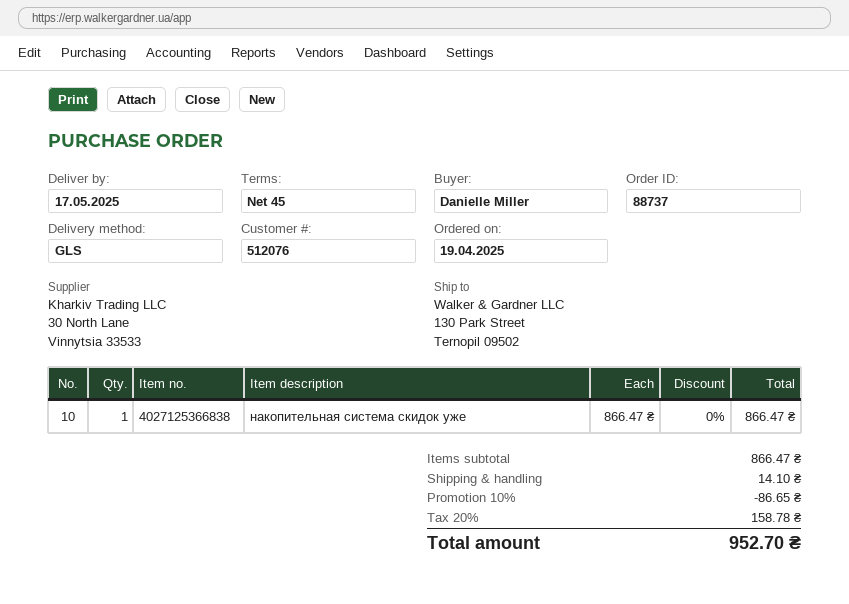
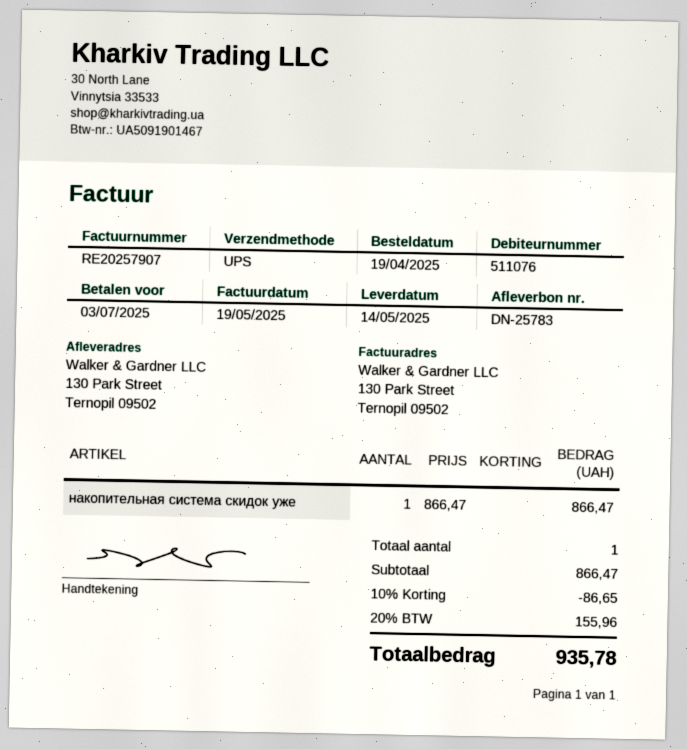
delivery date: 2025-05-17 -> 2025-05-14
customer number: 512076 -> 511076
shipping method: GLS -> UPS
shipping: 14.10 -> none
tax: 20% = 158.78 -> 20% = 155.96
total: 952.70 -> 935.78

